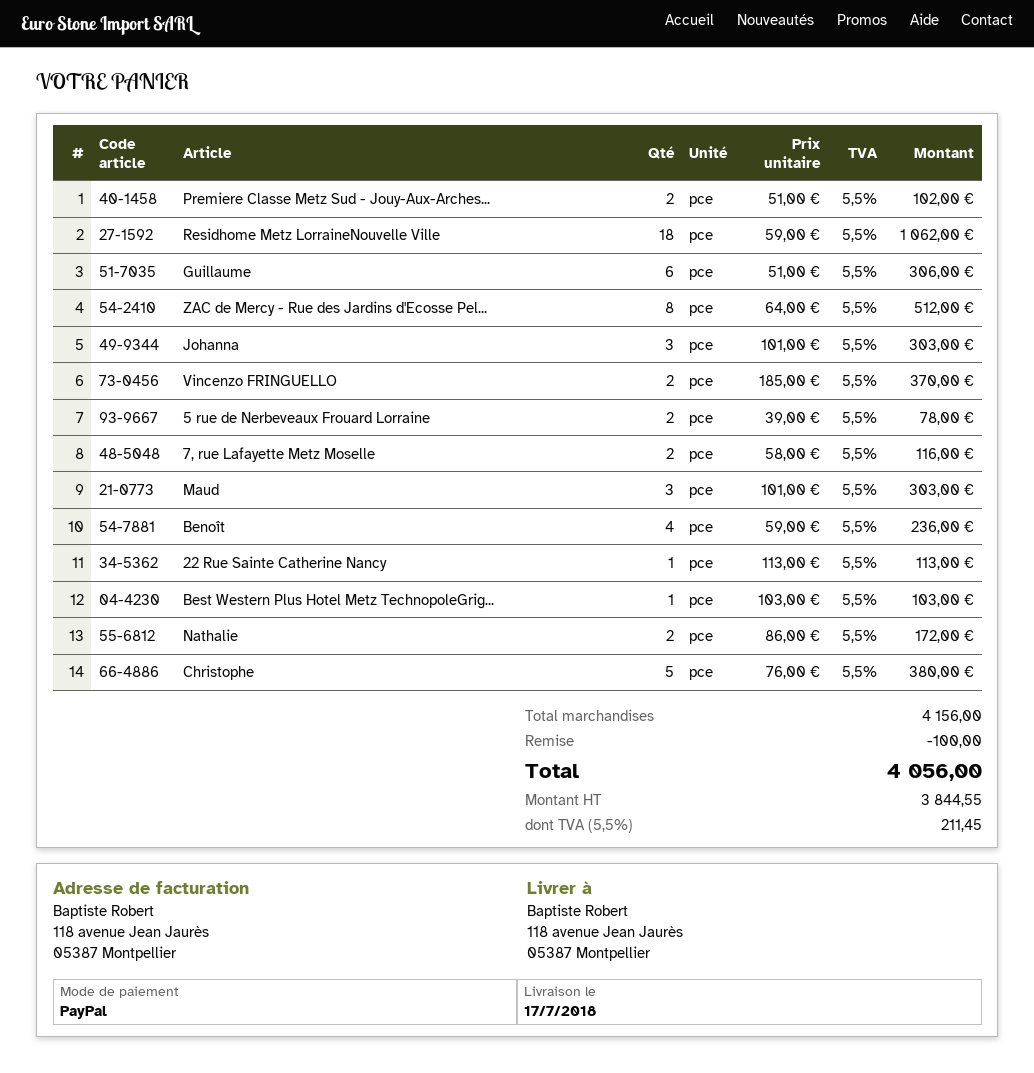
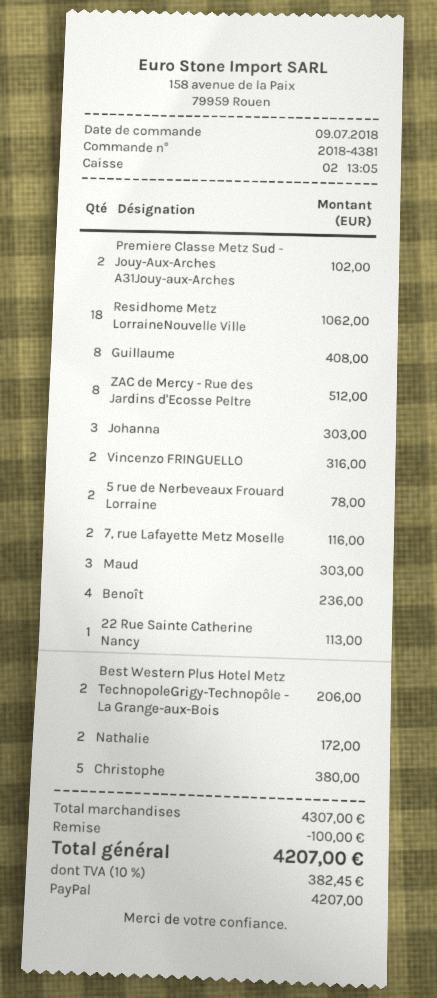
Guillaume: 6 for 306.00 -> 8 for 408.00
Vincenzo FRINGUELLO: 2 for 370.00 -> 2 for 316.00
Best Western Plus Hotel Metz TechnopoleGrig...: 1 for 103.00 -> 2 for 206.00
subtotal: 4156.00 -> 4307.00
tax: 5.5% = 211.45 -> 10% = 382.45
total: 4056.00 -> 4207.00

